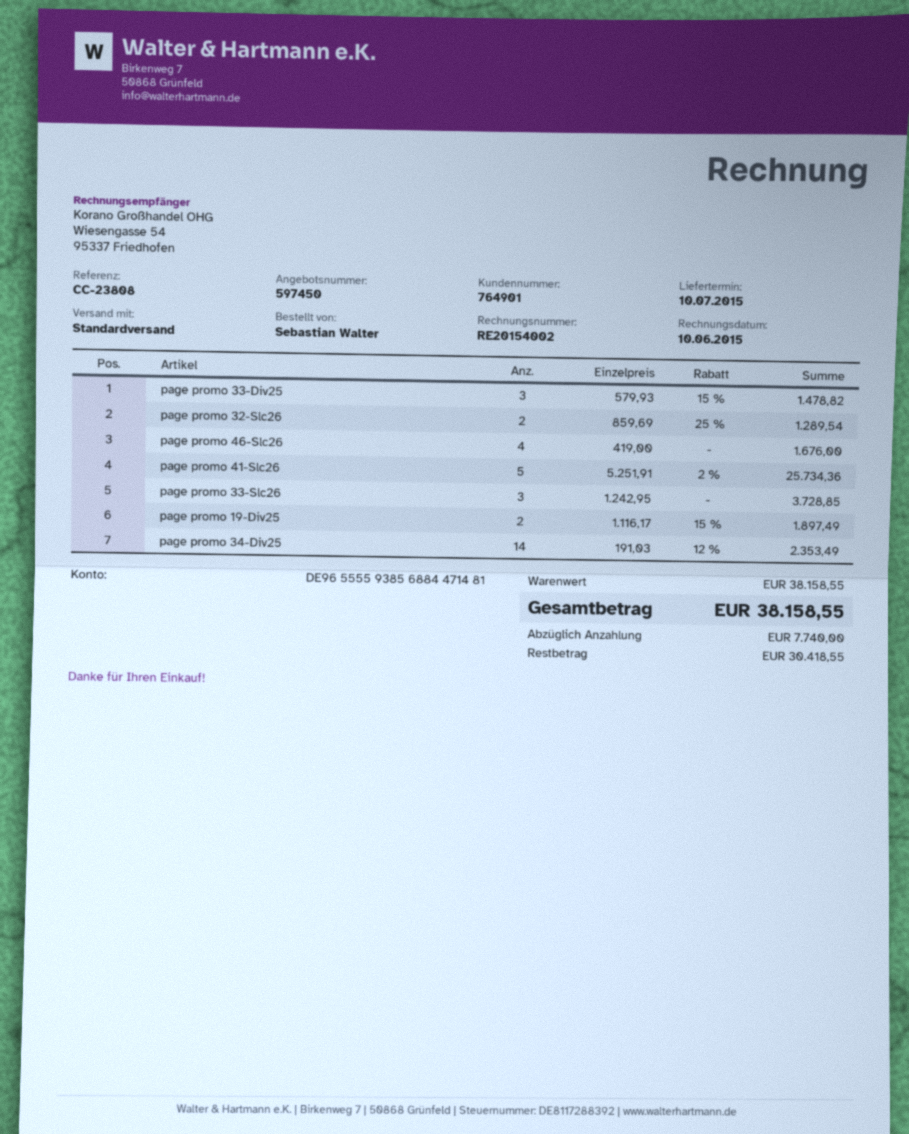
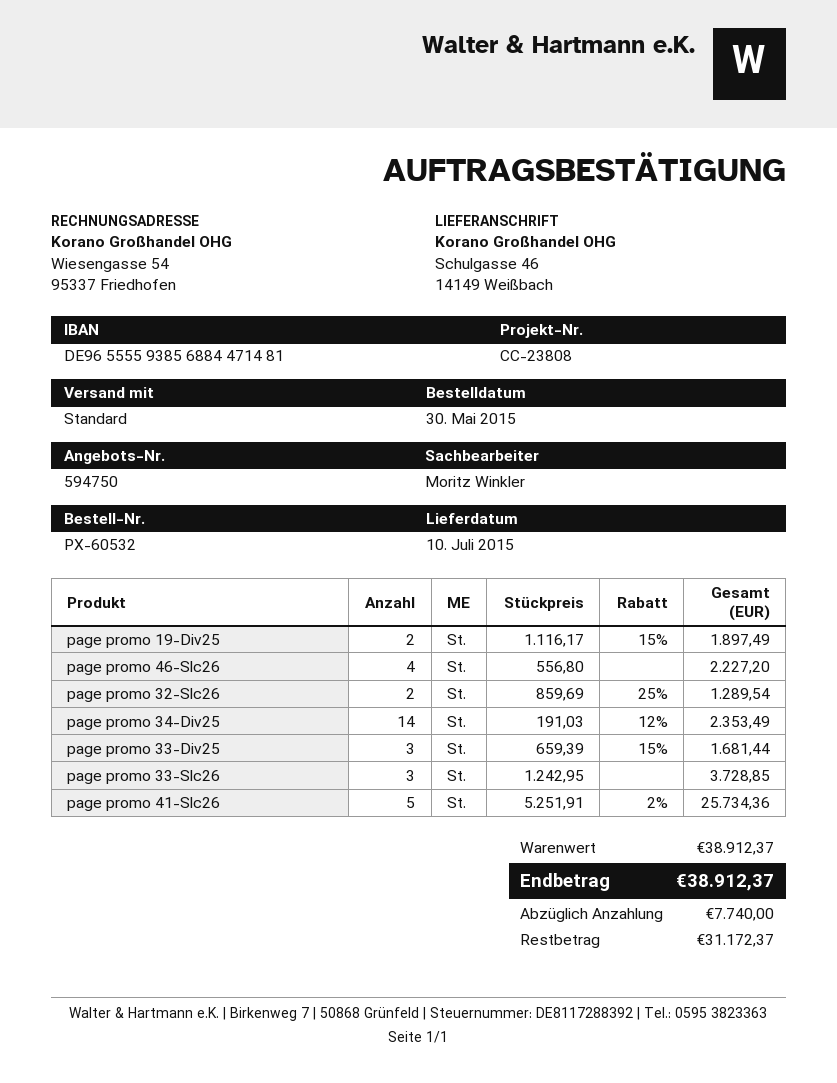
quote number: 597450 -> 594750
page promo 33-Div25: 3 x 579.93 - 15% = 1478.82 -> 3 x 659.39 - 15% = 1681.44
page promo 46-Slc26: 4 x 419.00 = 1676.00 -> 4 x 556.80 = 2227.20
subtotal: 38158.55 -> 38912.37
total: 38158.55 -> 38912.37
balance: 30418.55 -> 31172.37

